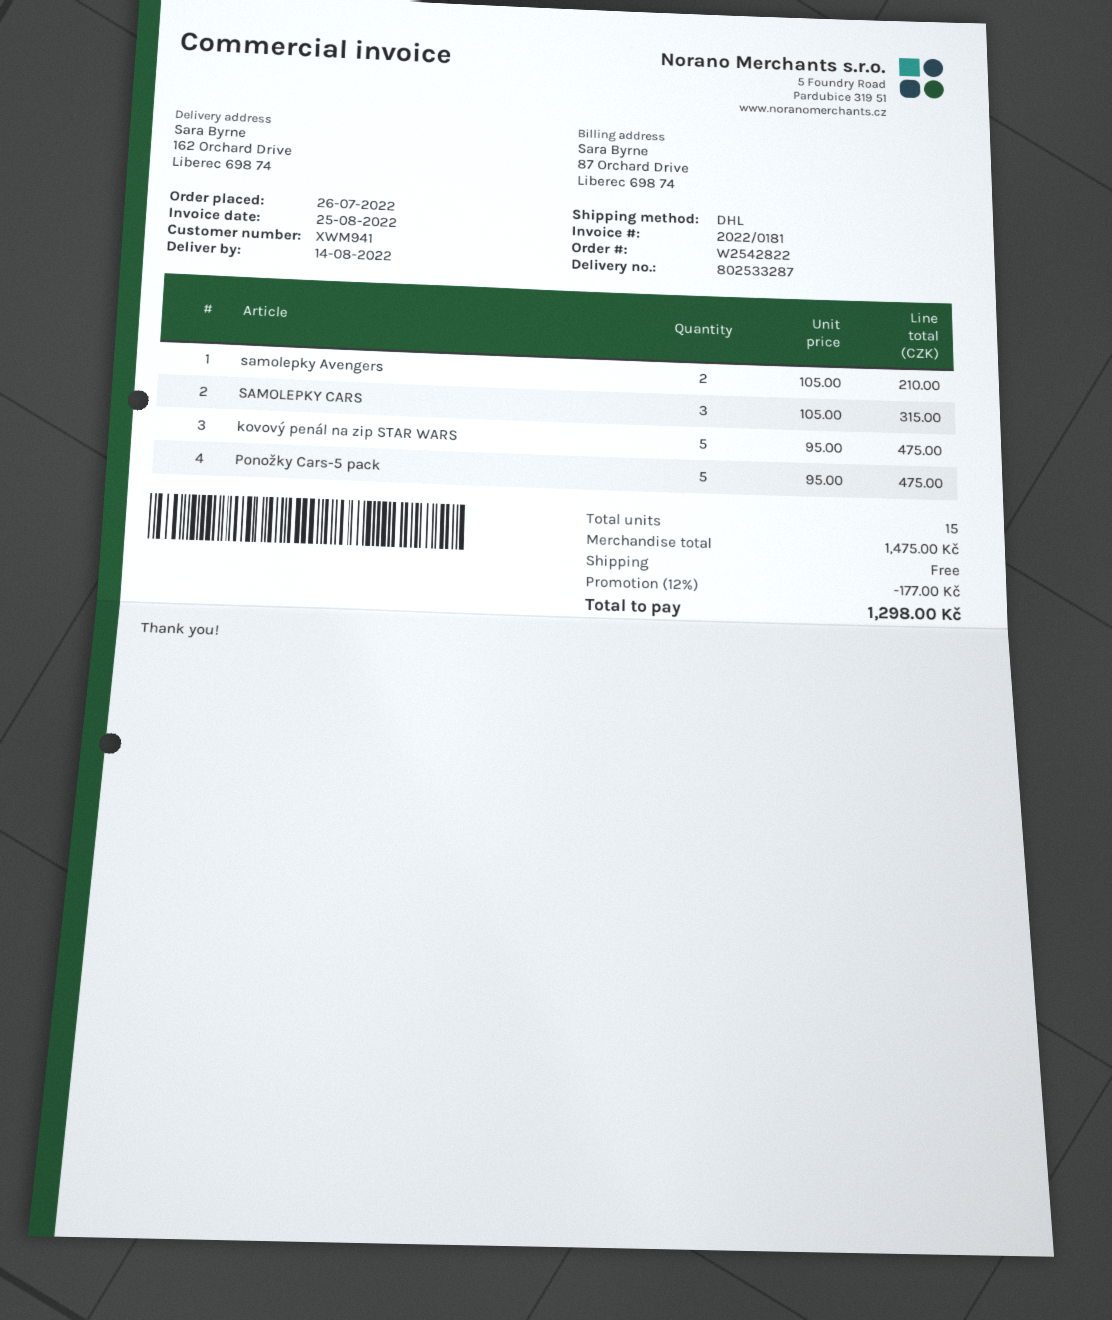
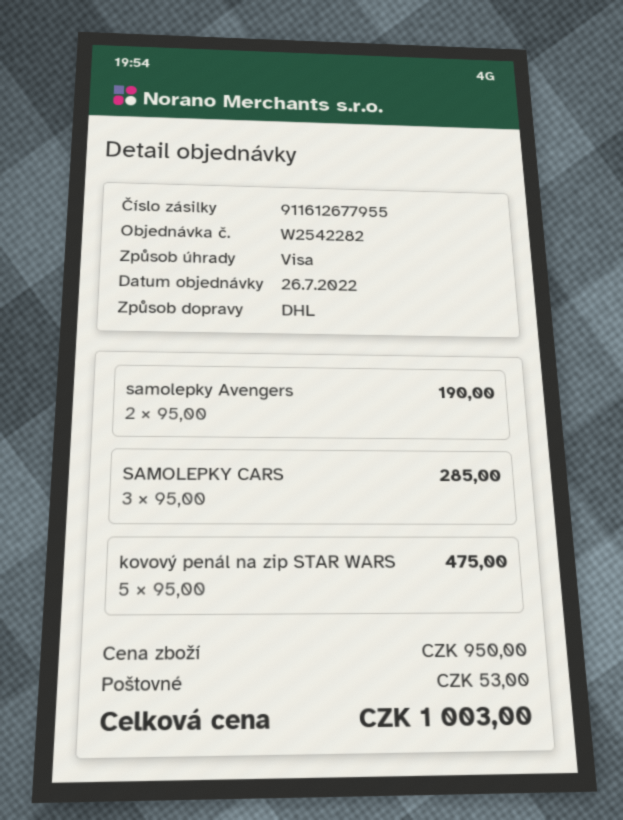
order number: W2542822 -> W2542282
samolepky Avengers: 2 x 105.00 = 210.00 -> 2 x 95.00 = 190.00
SAMOLEPKY CARS: 3 x 105.00 = 315.00 -> 3 x 95.00 = 285.00
Ponožky Cars-5 pack: 5 x 95.00 = 475.00 -> none
subtotal: 1475.00 -> 950.00
discount: 12% = 177.00 -> none
shipping: 0.00 -> 53.00
total: 1298.00 -> 1003.00

